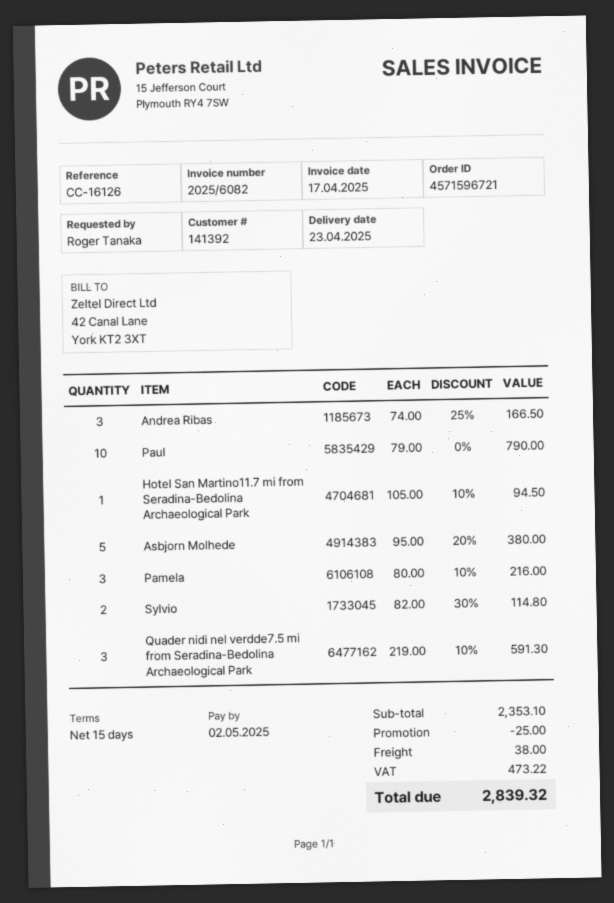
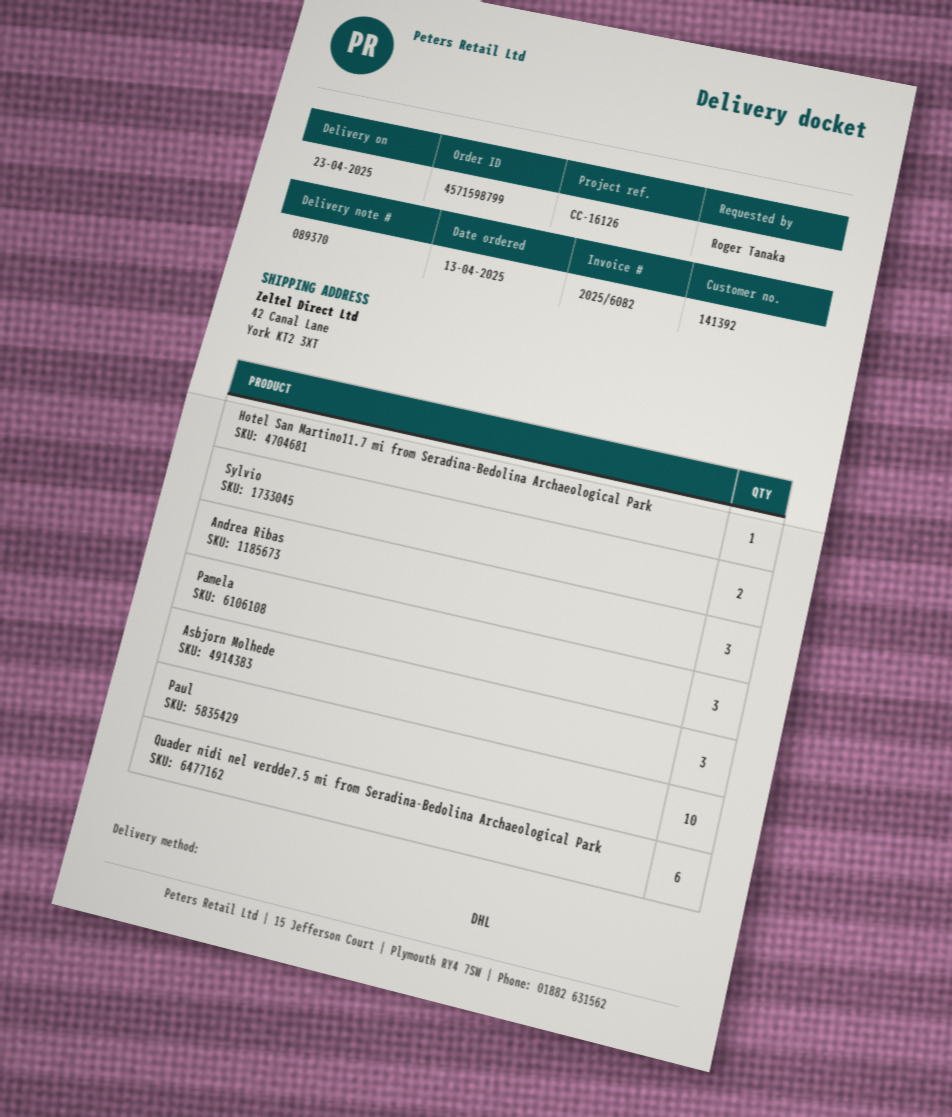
order number: 4571596721 -> 4571598799
Asbjorn Molhede: 5 -> 3
Quader nidi nel verdde7.5 mi from Seradina-Bedolina Archaeological Park: 3 -> 6

